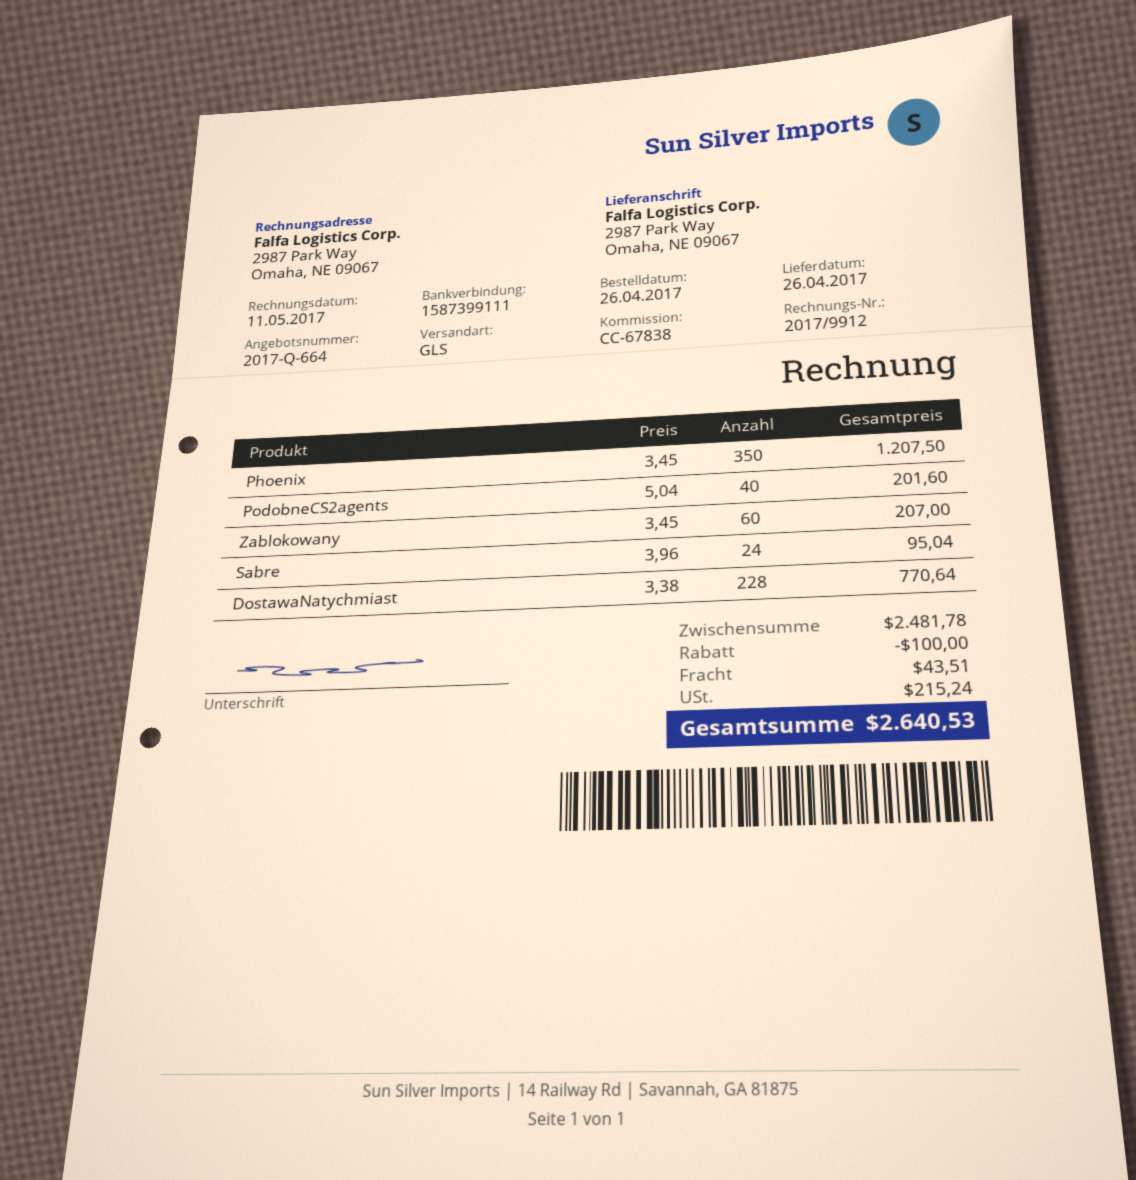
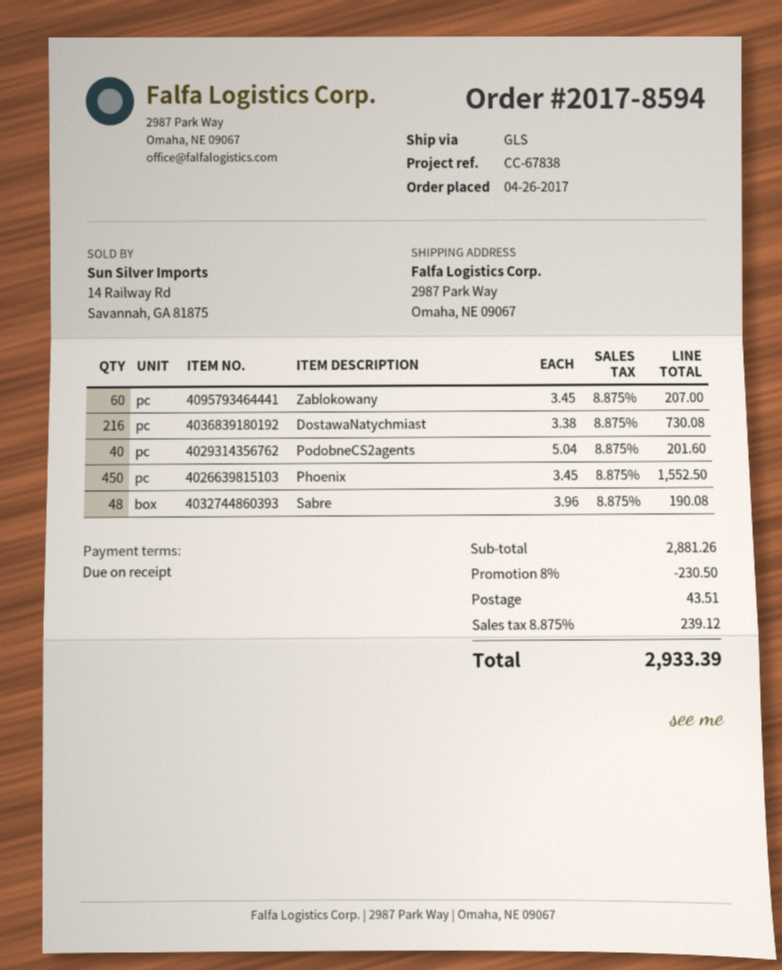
Phoenix: 350 x 3.45 = 1207.50 -> 450 x 3.45 = 1552.50
Sabre: 24 x 3.96 = 95.04 -> 48 x 3.96 = 190.08
DostawaNatychmiast: 228 x 3.38 = 770.64 -> 216 x 3.38 = 730.08
subtotal: 2481.78 -> 2881.26
discount: 100.00 -> 230.50
tax: 215.24 -> 239.12
total: 2640.53 -> 2933.39

